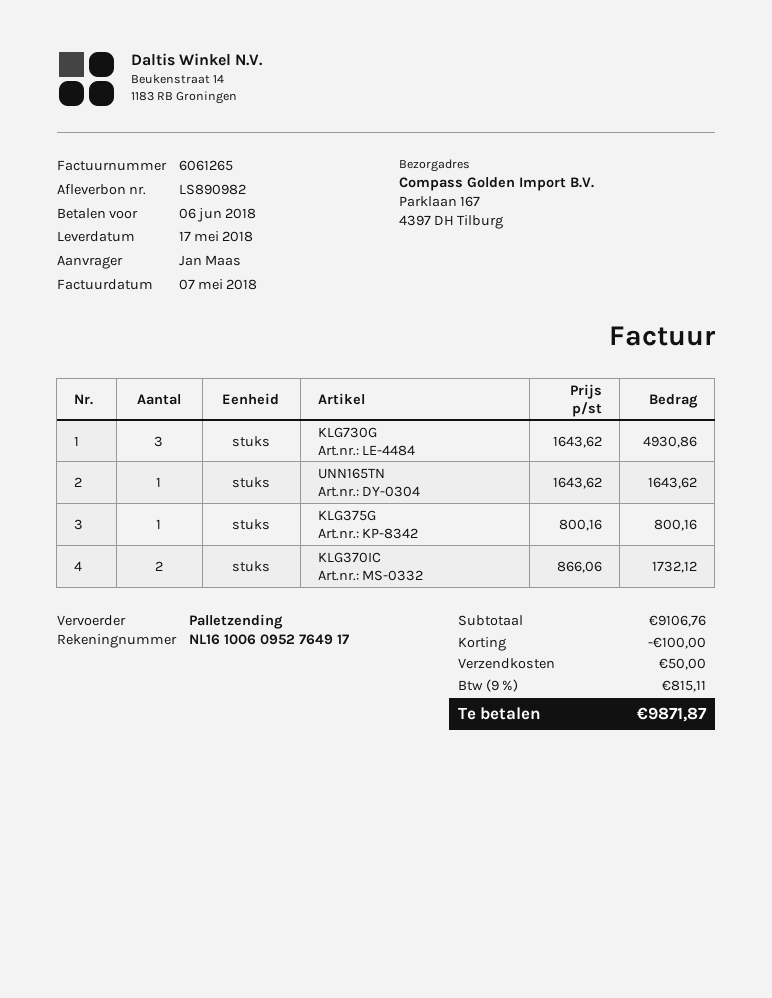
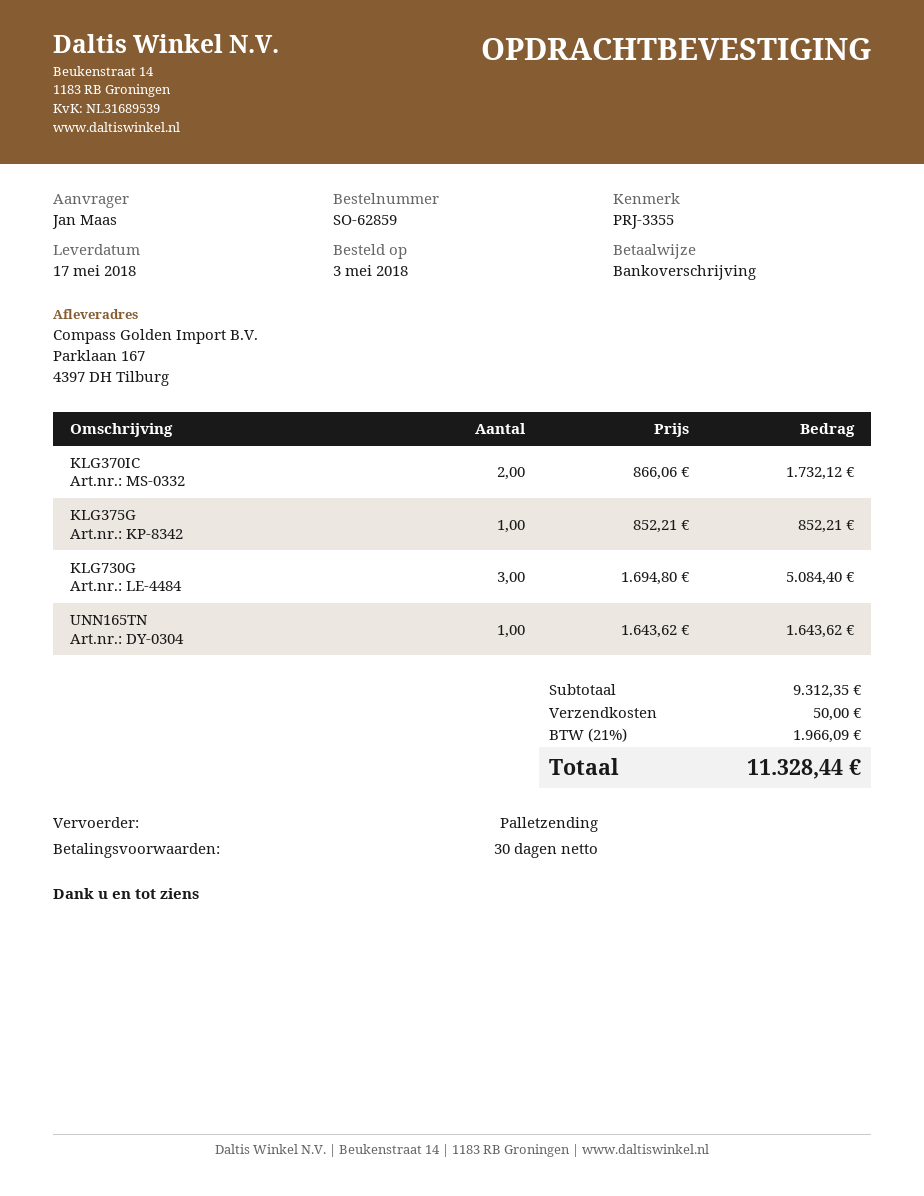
KLG730G: 3 x 1643.62 = 4930.86 -> 3 x 1694.80 = 5084.40
KLG375G: 1 x 800.16 = 800.16 -> 1 x 852.21 = 852.21
subtotal: 9106.76 -> 9312.35
discount: 100.00 -> none
tax: 9% = 815.11 -> 21% = 1966.09
total: 9871.87 -> 11328.44

